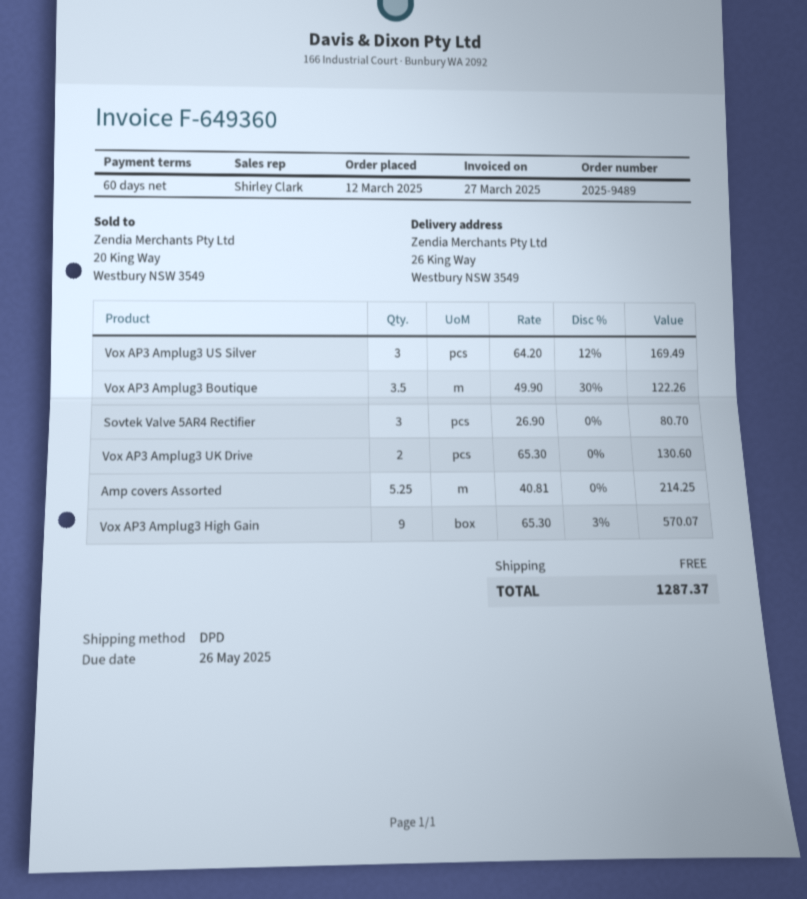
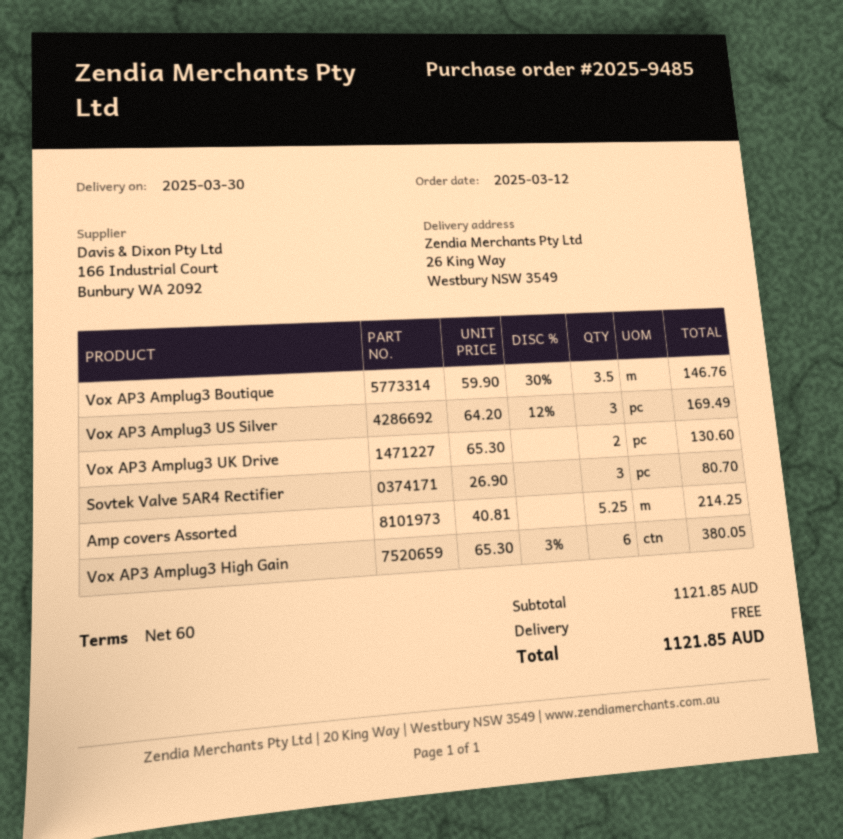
order number: 2025-9489 -> 2025-9485
Vox AP3 Amplug3 Boutique: 3.5 x 49.90 - 30% = 122.26 -> 3.5 x 59.90 - 30% = 146.76
Vox AP3 Amplug3 High Gain: 9 x 65.30 - 3% = 570.07 -> 6 x 65.30 - 3% = 380.05
total: 1287.37 -> 1121.85

